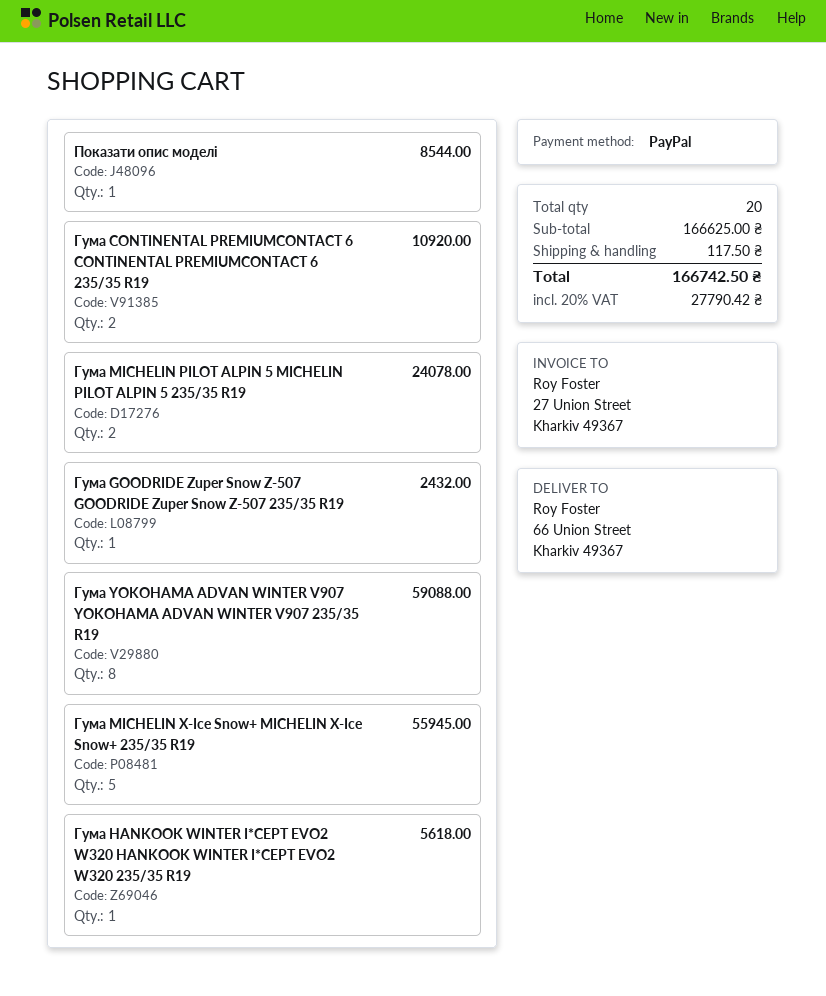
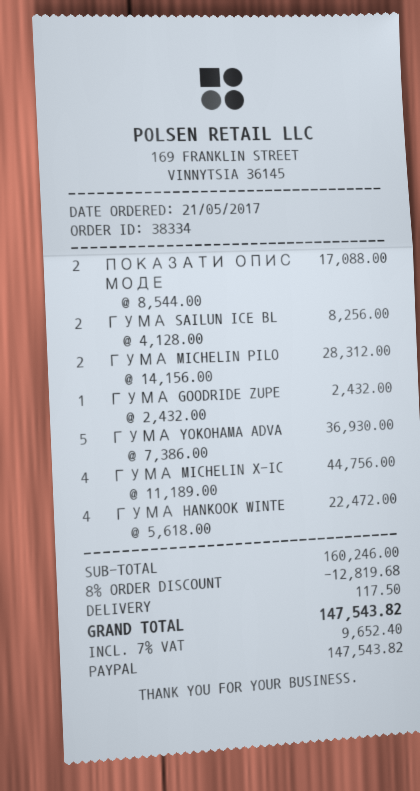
Показати опис моделі: 1 for 8544.00 -> 2 for 17088.00
Гума CONTINENTAL PREMIUMCONTACT 6 CONTINENTAL PREMIUMCONTACT 6 235/35 R19: 2 for 10920.00 -> none
Гума MICHELIN PILOT ALPIN 5 MICHELIN PILOT ALPIN 5 235/35 R19: 2 for 24078.00 -> 2 for 28312.00
Гума YOKOHAMA ADVAN WINTER V907 YOKOHAMA ADVAN WINTER V907 235/35 R19: 8 for 59088.00 -> 5 for 36930.00
Гума MICHELIN X-Ice Snow+ MICHELIN X-Ice Snow+ 235/35 R19: 5 for 55945.00 -> 4 for 44756.00
Гума HANKOOK WINTER I*CEPT EVO2 W320 HANKOOK WINTER I*CEPT EVO2 W320 235/35 R19: 1 for 5618.00 -> 4 for 22472.00
ГУМА SAILUN ICE BL: none -> 2 for 8256.00
subtotal: 166625.00 -> 160246.00
discount: none -> 8% = 12819.68
tax: 20% = 27790.42 -> 7% = 9652.40
total: 166742.50 -> 147543.82

